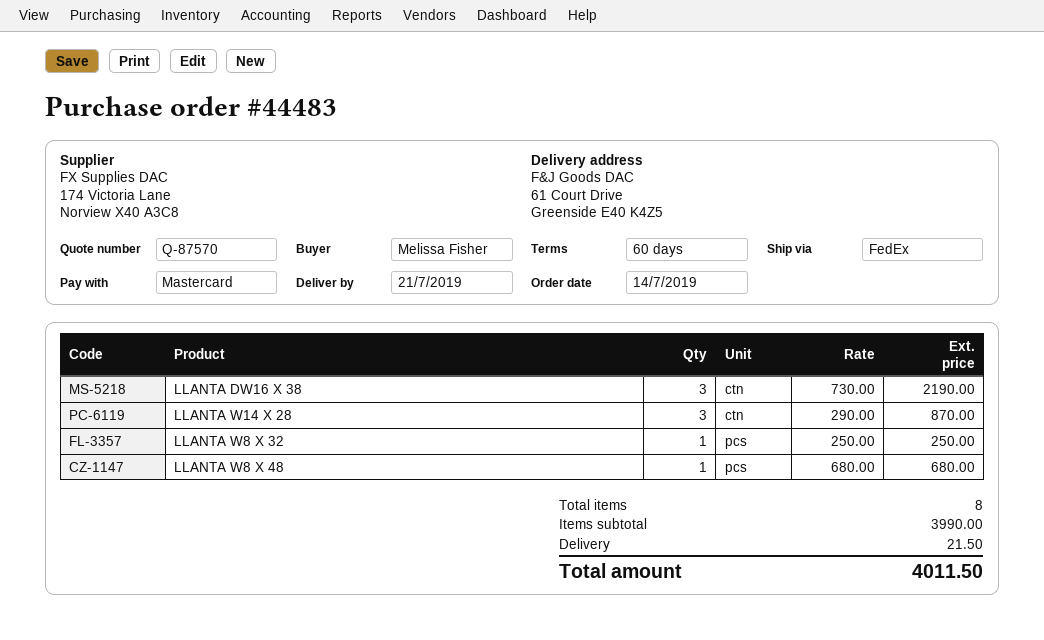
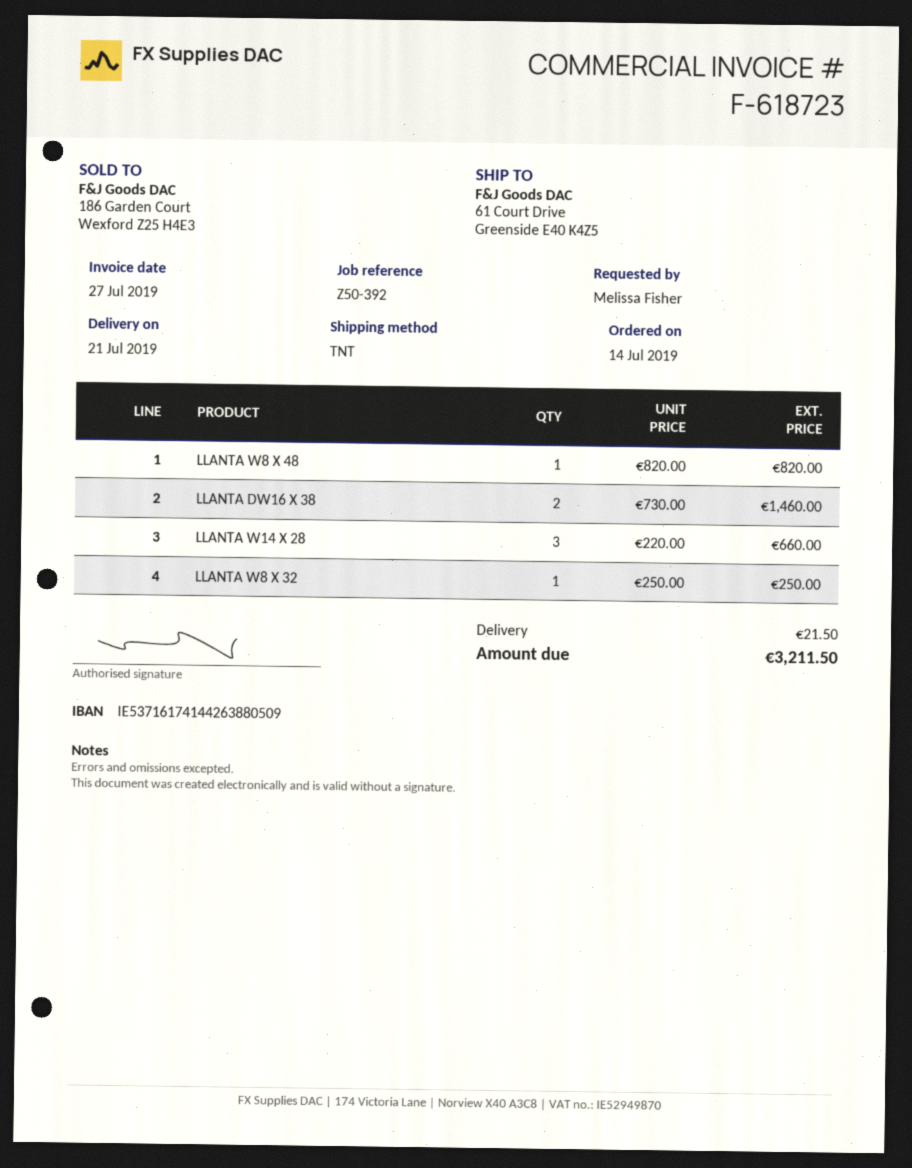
shipping method: FedEx -> TNT
LLANTA DW16 X 38: 3 x 730.00 = 2190.00 -> 2 x 730.00 = 1460.00
LLANTA W14 X 28: 3 x 290.00 = 870.00 -> 3 x 220.00 = 660.00
LLANTA W8 X 48: 1 x 680.00 = 680.00 -> 1 x 820.00 = 820.00
total: 4011.50 -> 3211.50

